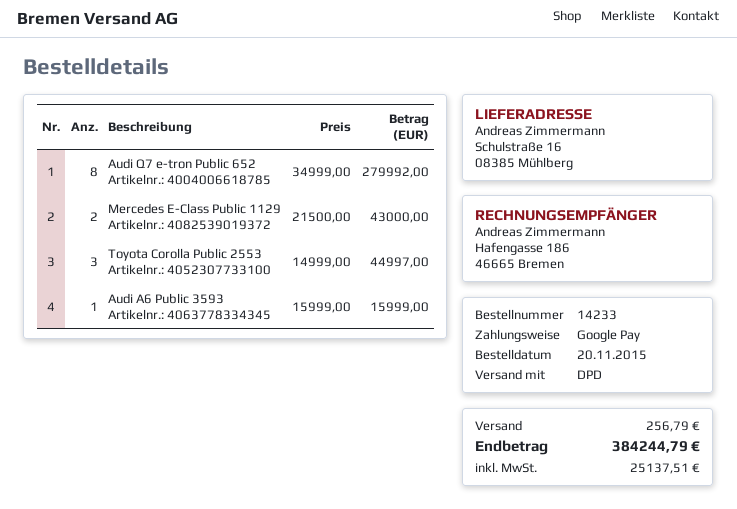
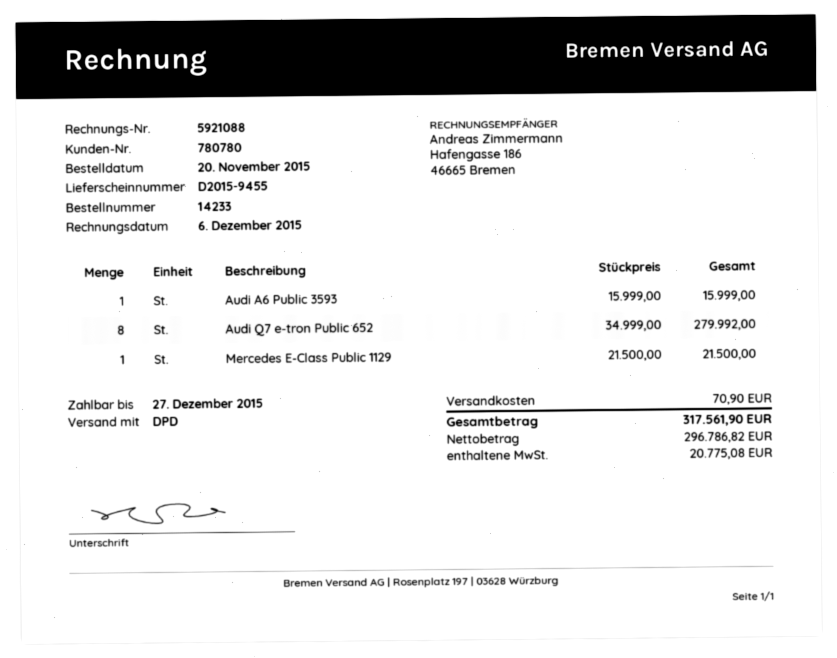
Mercedes E-Class Public 1129: 2 x 21500.00 = 43000.00 -> 1 x 21500.00 = 21500.00
Toyota Corolla Public 2553: 3 x 14999.00 = 44997.00 -> none
shipping: 256.79 -> 70.90
tax: 25137.51 -> 20775.08
total: 384244.79 -> 317561.90

